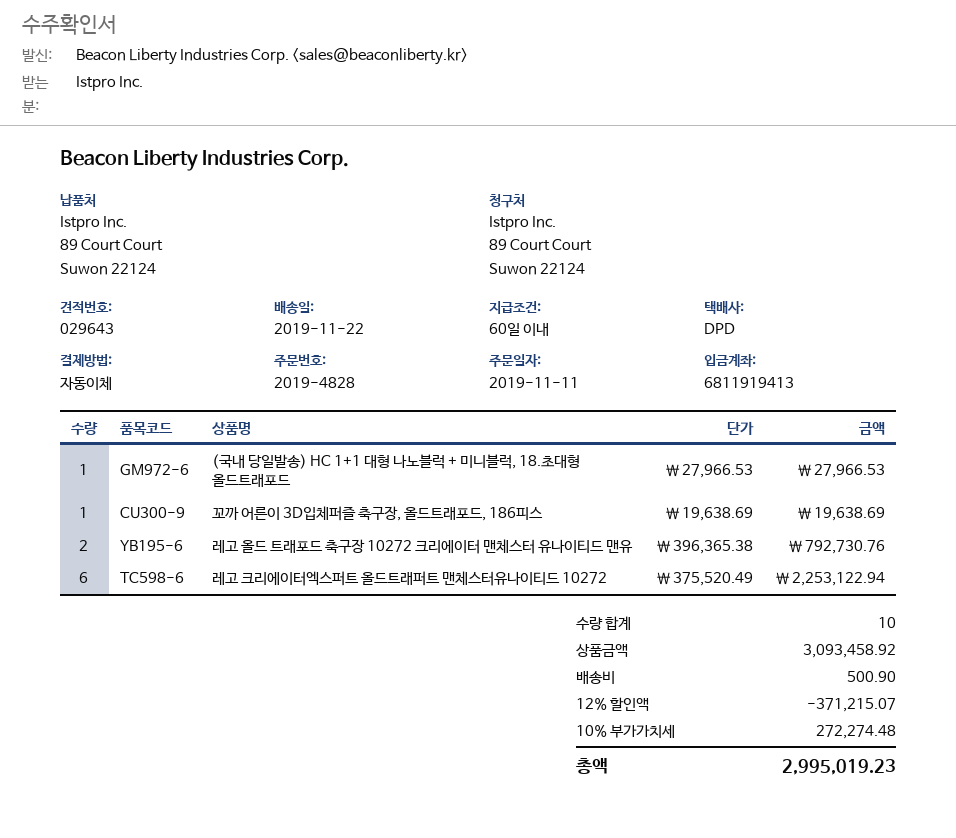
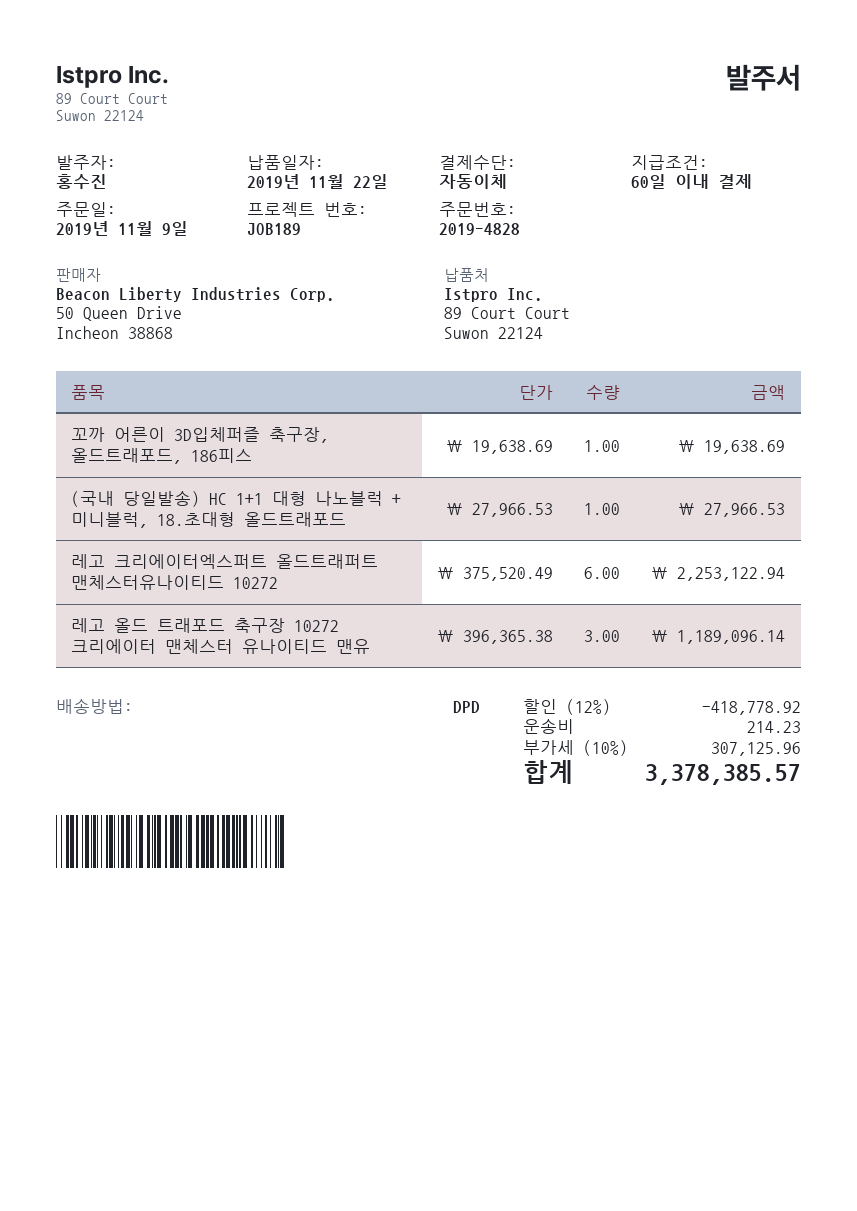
order date: 2019-11-11 -> 2019-11-09
레고 올드 트래포드 축구장 10272 크리에이터 맨체스터 유나이티드 맨유: 2 x 396365.38 = 792730.76 -> 3 x 396365.38 = 1189096.14
discount: 12% = 371215.07 -> 12% = 418778.92
shipping: 500.90 -> 214.23
tax: 10% = 272274.48 -> 10% = 307125.96
total: 2995019.23 -> 3378385.57

